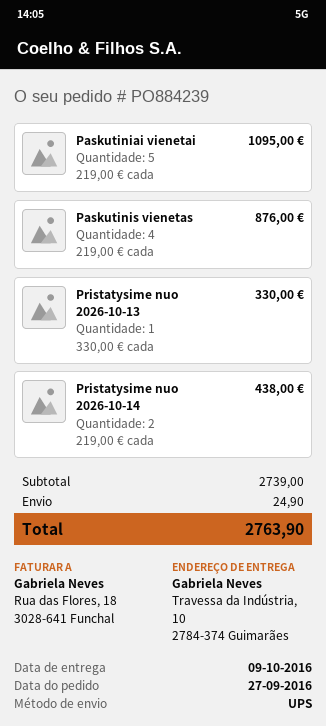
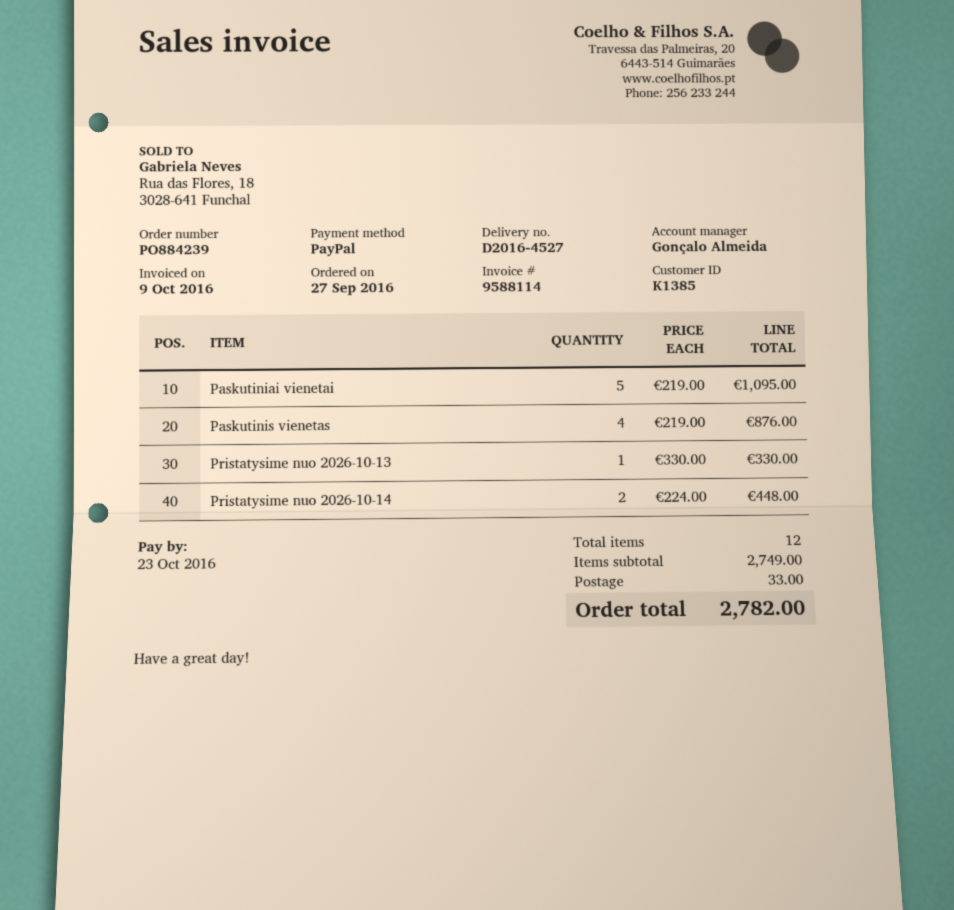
Pristatysime nuo 2026‑10‑14: 2 x 219.00 = 438.00 -> 2 x 224.00 = 448.00
subtotal: 2739.00 -> 2749.00
shipping: 24.90 -> 33.00
total: 2763.90 -> 2782.00

